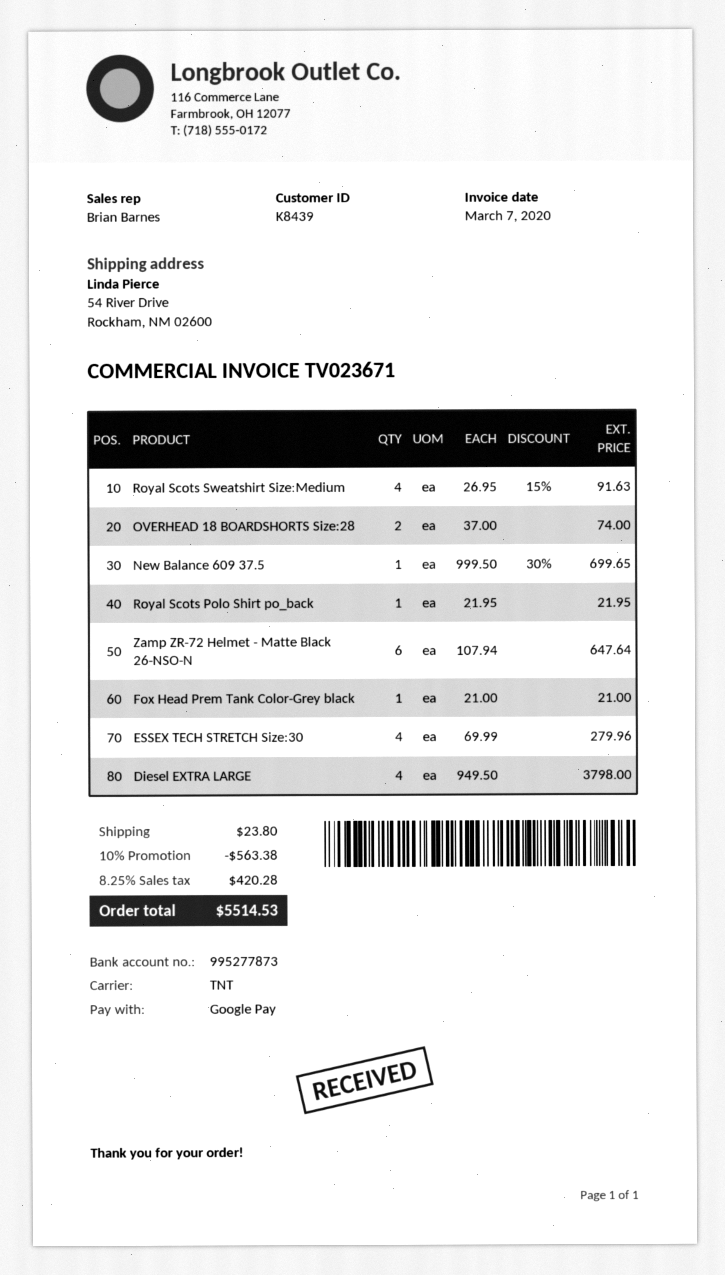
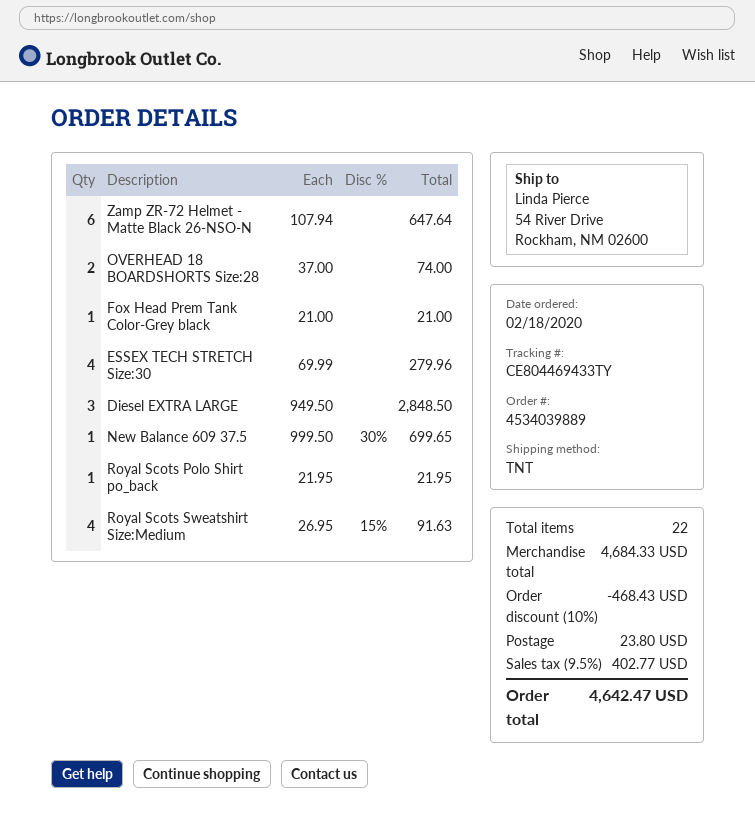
Diesel EXTRA LARGE: 4 x 949.50 = 3798.00 -> 3 x 949.50 = 2848.50
discount: 10% = 563.38 -> 10% = 468.43
tax: 8.25% = 420.28 -> 9.5% = 402.77
total: 5514.53 -> 4642.47

